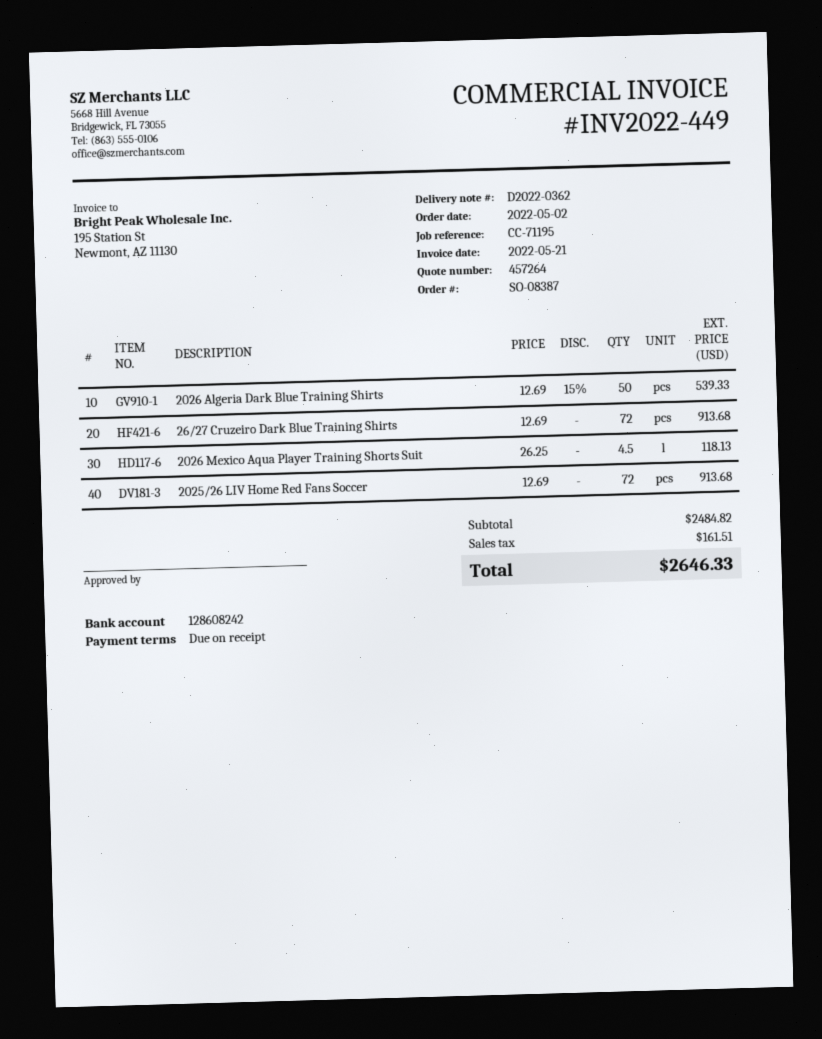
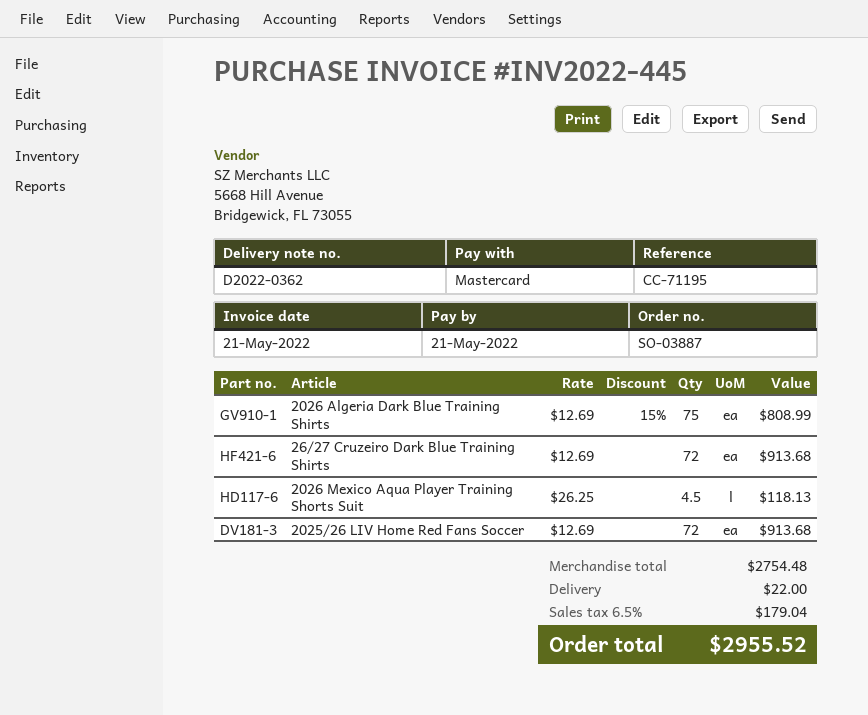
order number: SO-08387 -> SO-03887
invoice number: INV2022-449 -> INV2022-445
2026 Algeria Dark Blue Training Shirts: 50 x 12.69 - 15% = 539.33 -> 75 x 12.69 - 15% = 808.99
subtotal: 2484.82 -> 2754.48
shipping: none -> 22.00
tax: 161.51 -> 179.04
total: 2646.33 -> 2955.52

